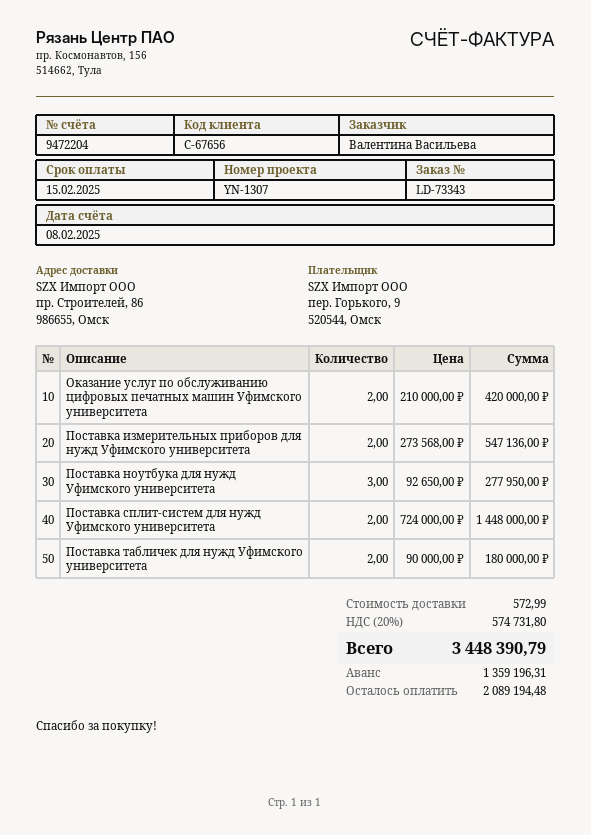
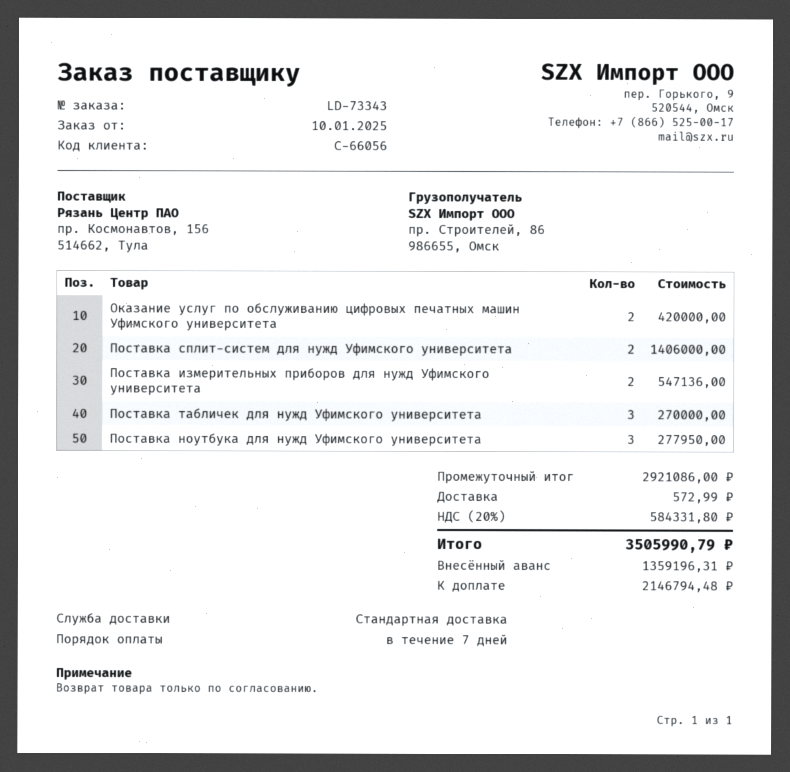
customer number: C-67656 -> C-66056
Поставка сплит-систем для нужд Уфимского университета: 2 for 1448000.00 -> 2 for 1406000.00
Поставка табличек для нужд Уфимского университета: 2 for 180000.00 -> 3 for 270000.00
tax: 20% = 574731.80 -> 20% = 584331.80
total: 3448390.79 -> 3505990.79
balance: 2089194.48 -> 2146794.48

